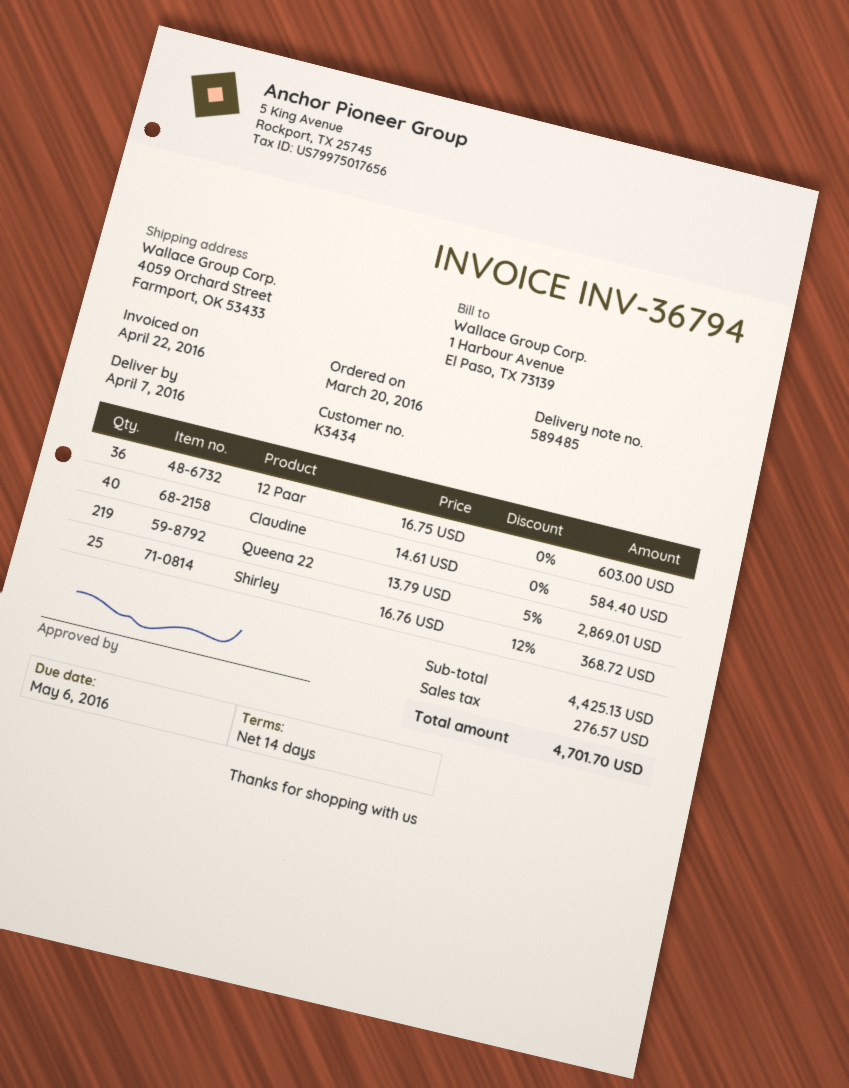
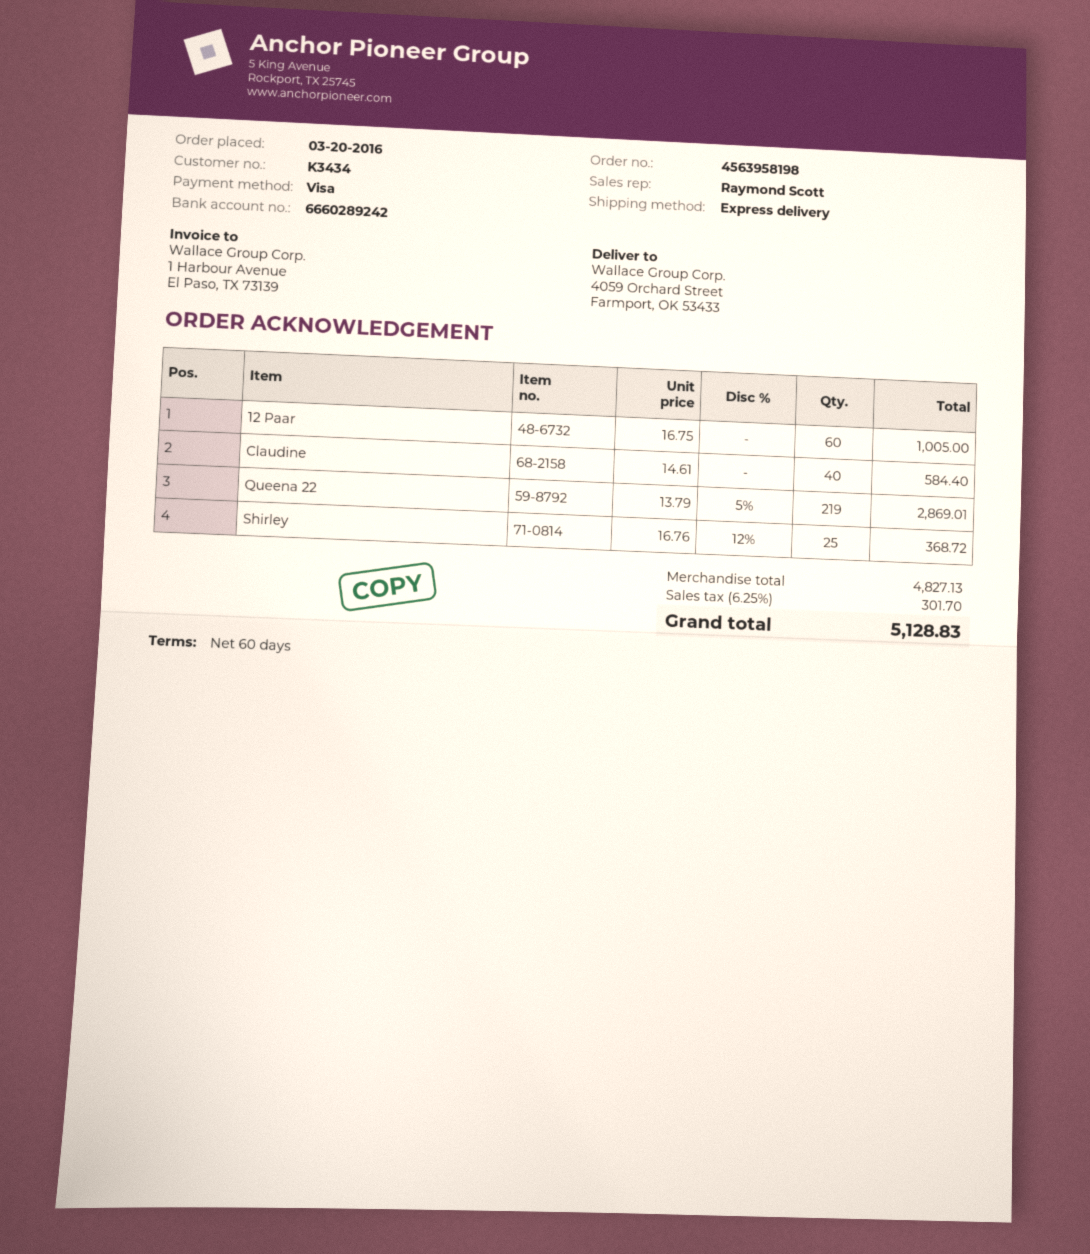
payment terms: 14 days -> 60 days
12 Paar: 36 x 16.75 = 603.00 -> 60 x 16.75 = 1005.00
subtotal: 4425.13 -> 4827.13
tax: 276.57 -> 301.70
total: 4701.70 -> 5128.83

